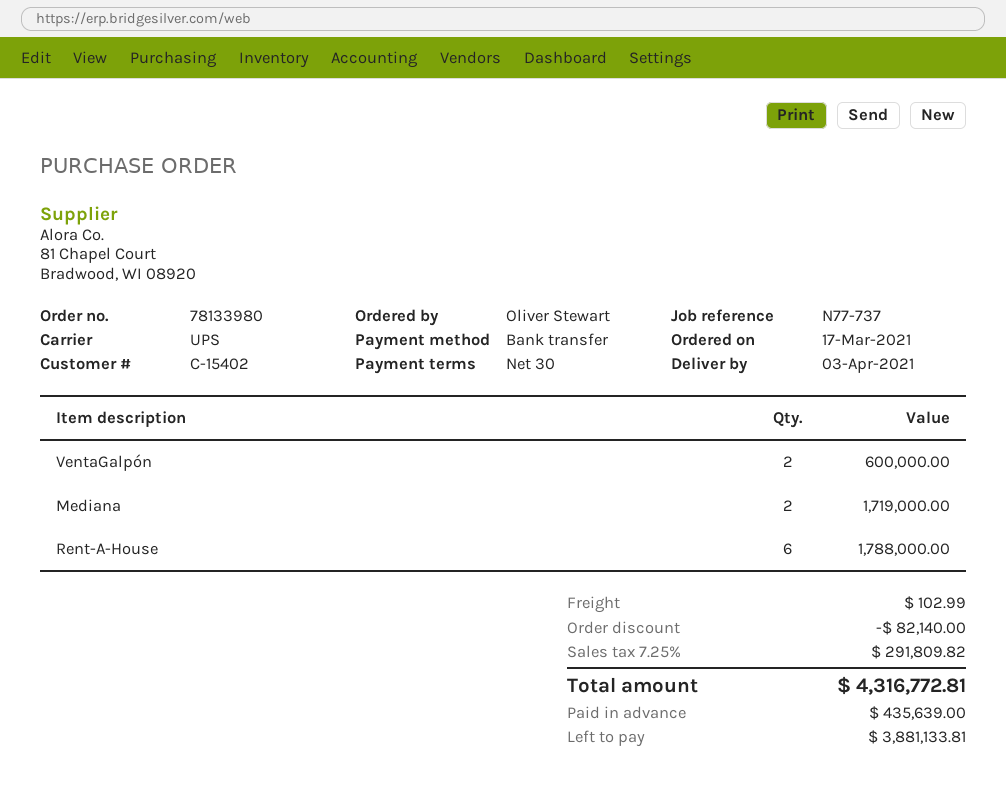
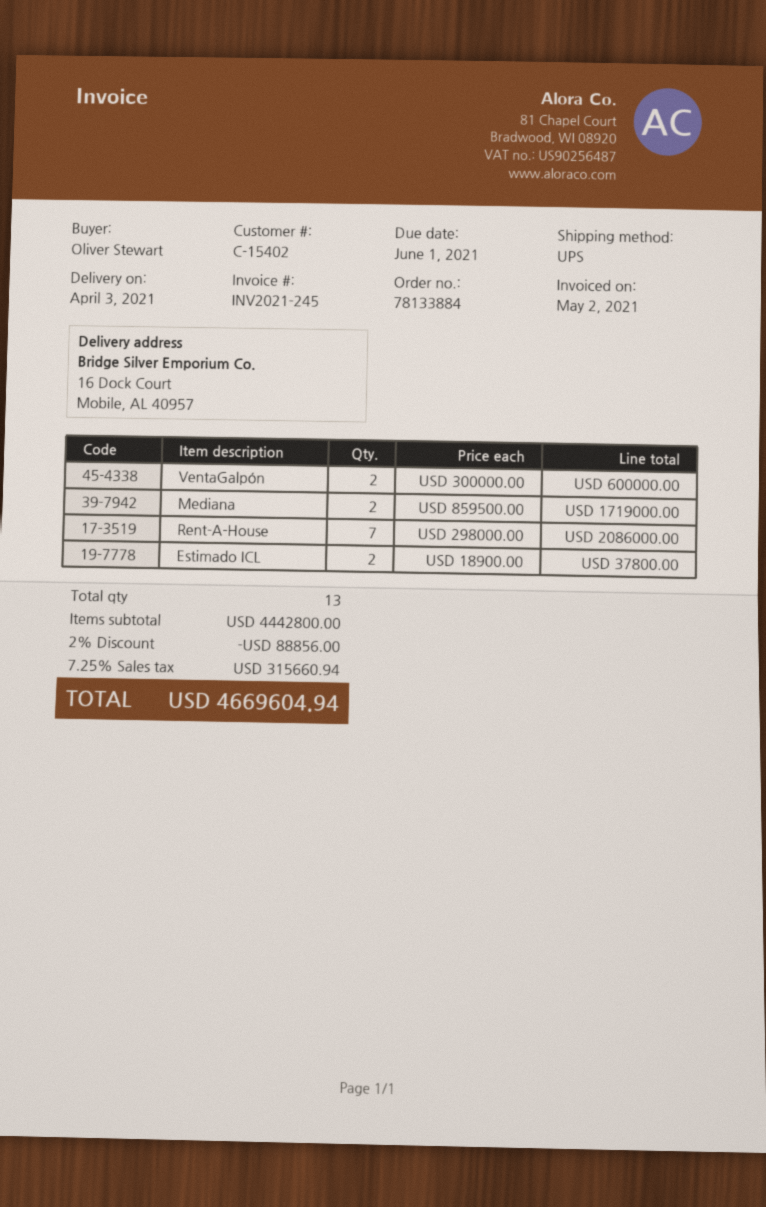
order number: 78133980 -> 78133884
Rent-A-House: 6 for 1788000.00 -> 7 for 2086000.00
Estimado ICL: none -> 2 for 37800.00
discount: 82140.00 -> 88856.00
shipping: 102.99 -> none
tax: 7.25% = 291809.82 -> 7.25% = 315660.94
total: 4316772.81 -> 4669604.94

